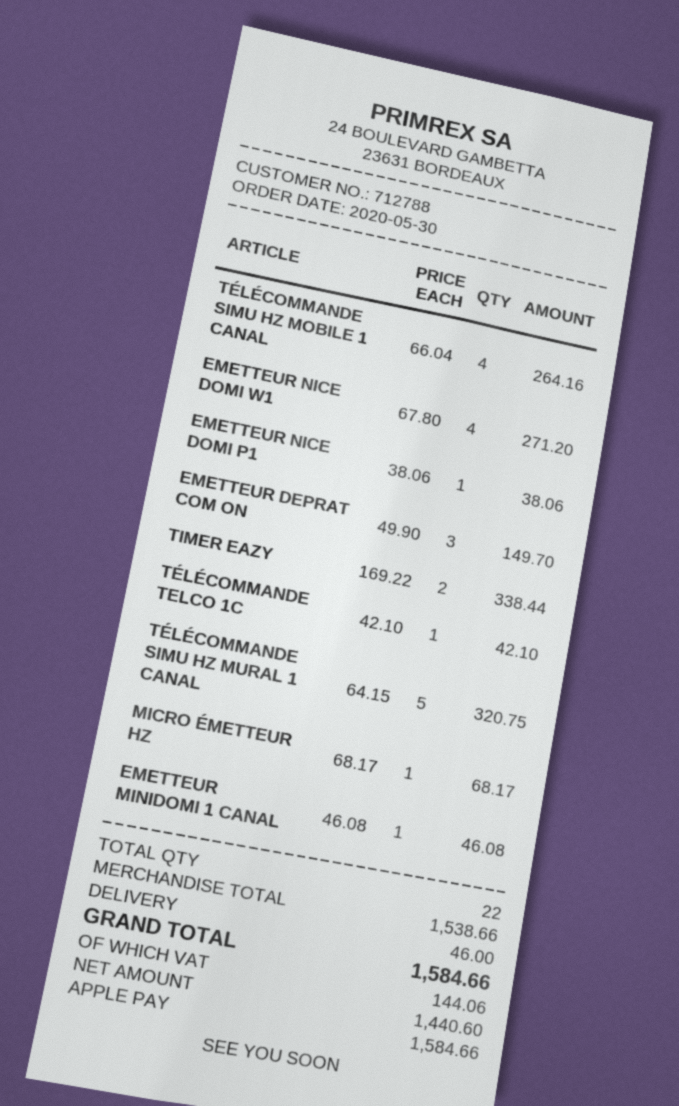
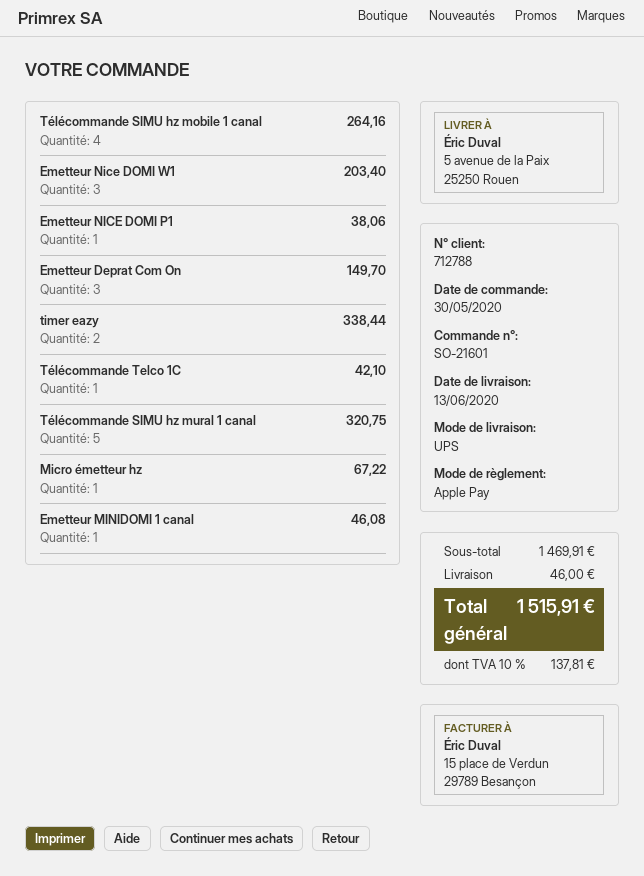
EMETTEUR NICE DOMI W1: 4 for 271.20 -> 3 for 203.40
MICRO ÉMETTEUR HZ: 1 for 68.17 -> 1 for 67.22
subtotal: 1538.66 -> 1469.91
tax: 144.06 -> 137.81
total: 1584.66 -> 1515.91

